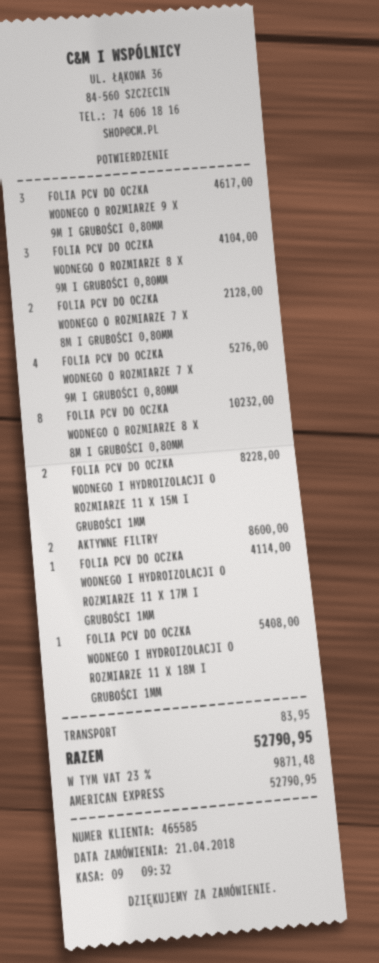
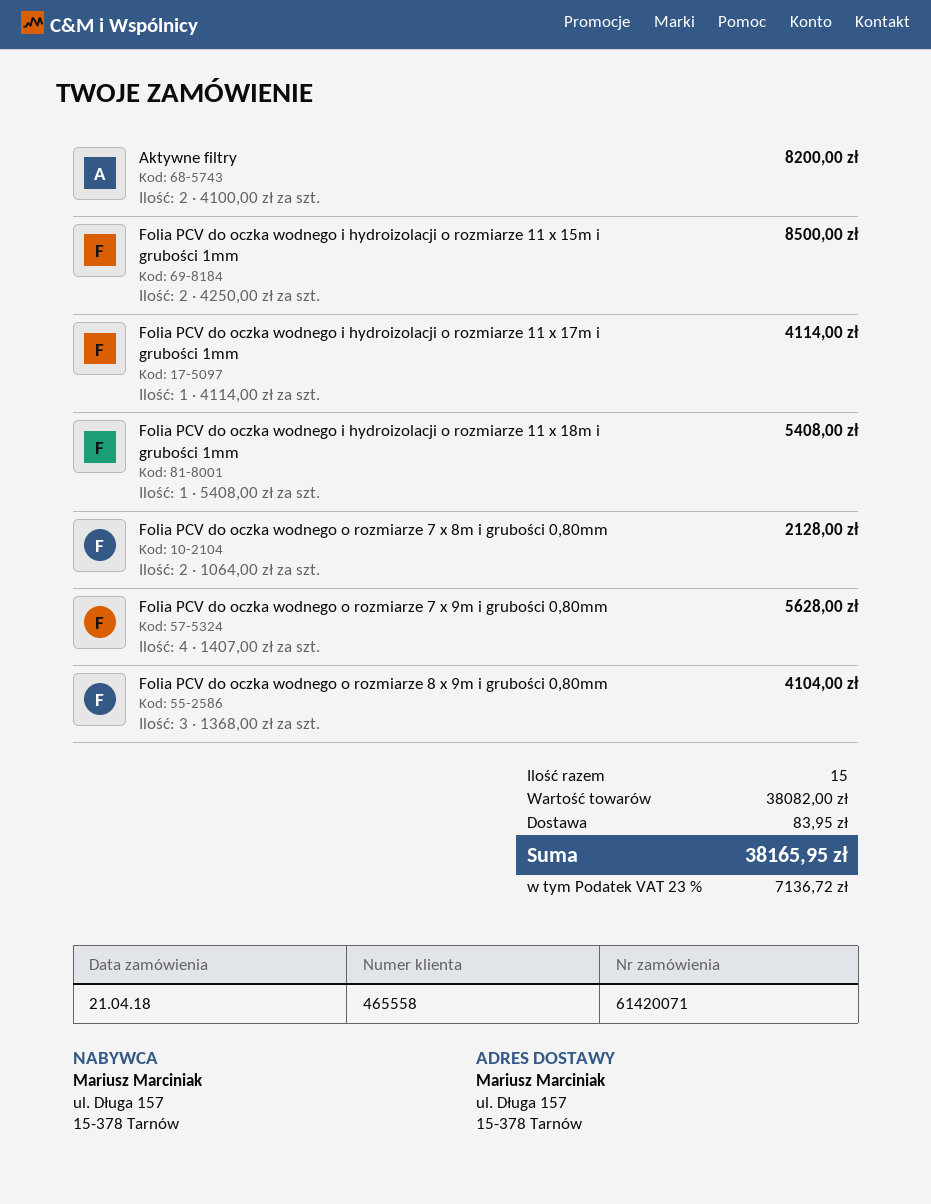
customer number: 465585 -> 465558
FOLIA PCV DO OCZKA WODNEGO O ROZMIARZE 9 X 9M I GRUBOŚCI 0,80MM: 3 for 4617.00 -> none
FOLIA PCV DO OCZKA WODNEGO O ROZMIARZE 7 X 9M I GRUBOŚCI 0,80MM: 4 for 5276.00 -> 4 for 5628.00
FOLIA PCV DO OCZKA WODNEGO O ROZMIARZE 8 X 8M I GRUBOŚCI 0,80MM: 8 for 10232.00 -> none
FOLIA PCV DO OCZKA WODNEGO I HYDROIZOLACJI O ROZMIARZE 11 X 15M I GRUBOŚCI 1MM: 2 for 8228.00 -> 2 for 8500.00
AKTYWNE FILTRY: 2 for 8600.00 -> 2 for 8200.00
tax: 23% = 9871.48 -> 23% = 7136.72
total: 52790.95 -> 38165.95

